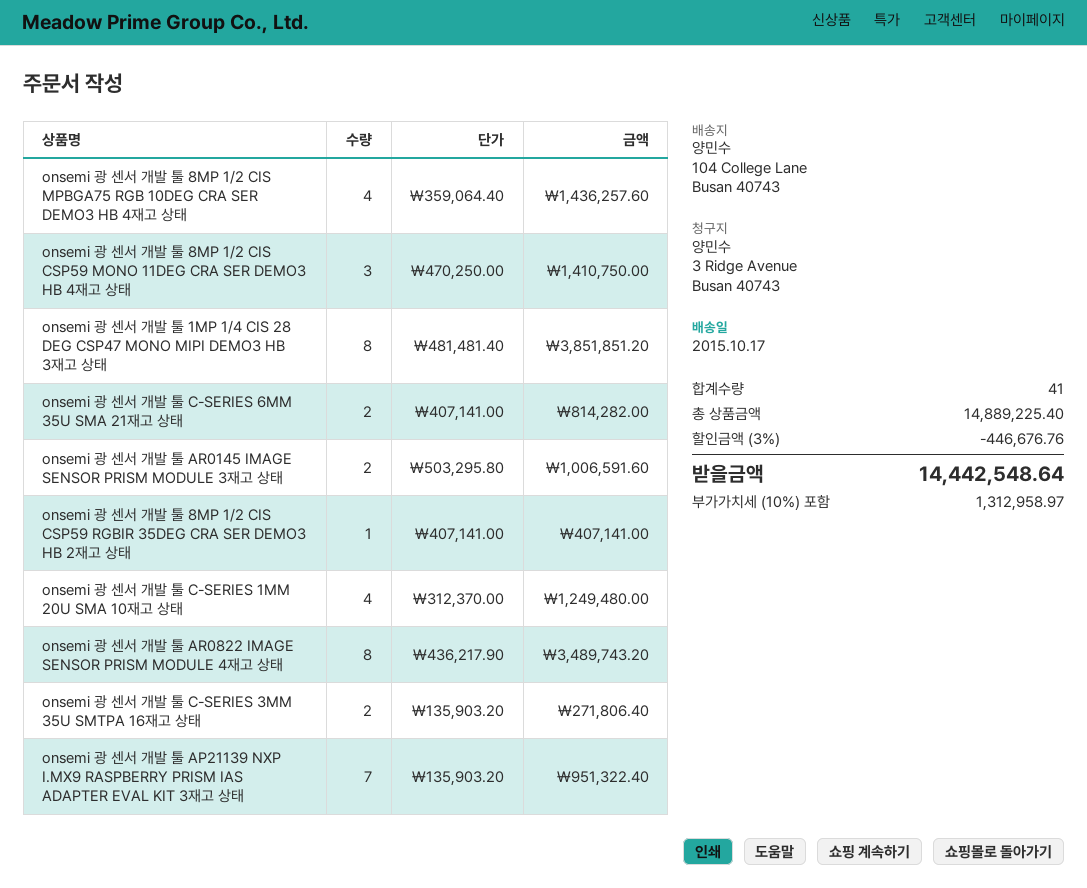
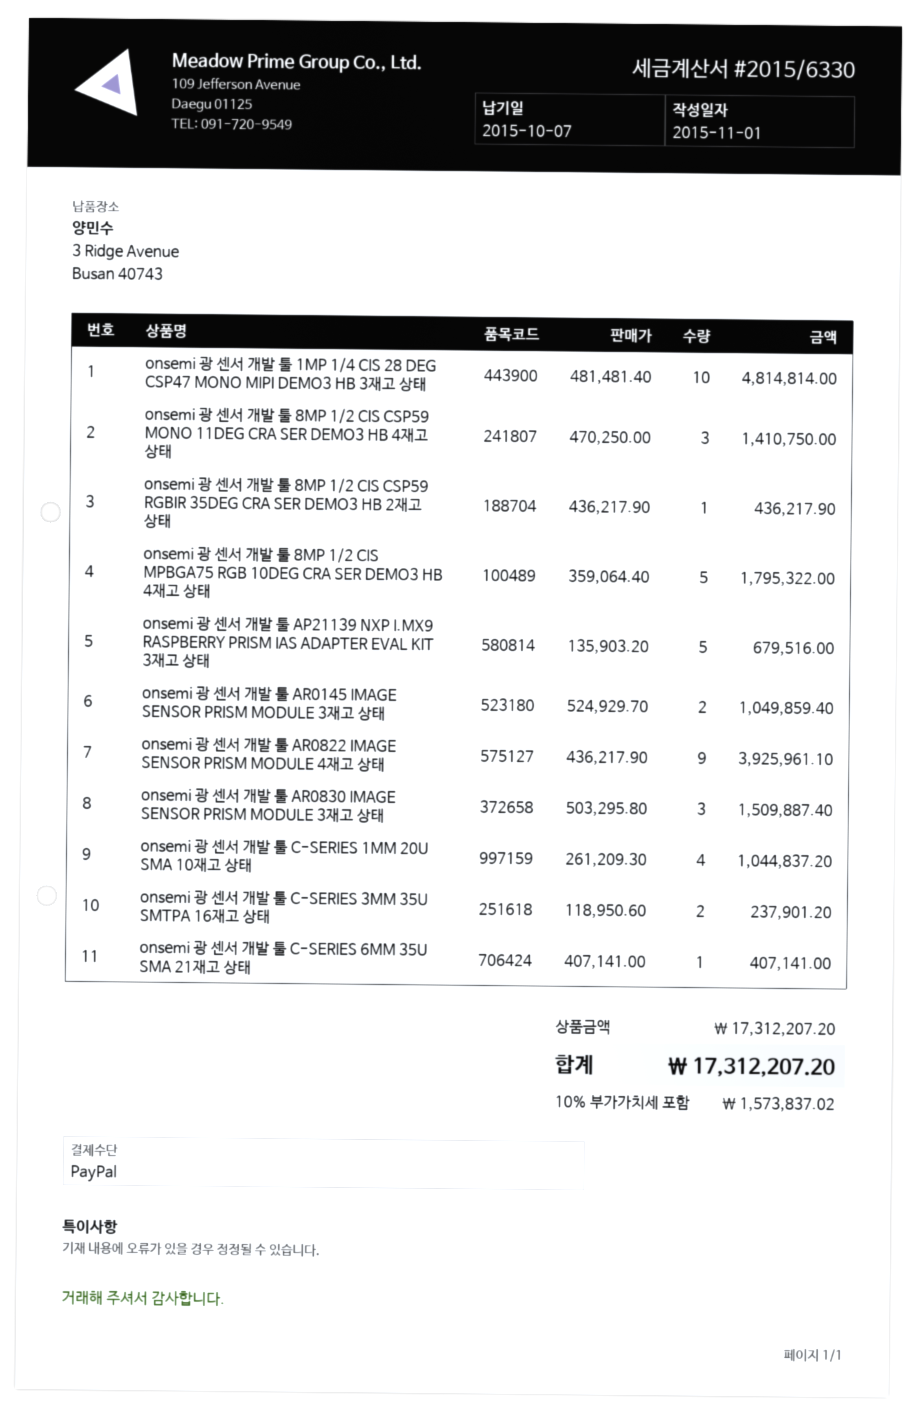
delivery date: 2015-10-17 -> 2015-10-07
ship to: 104 College Lane, Busan 40743 -> 3 Ridge Avenue, Busan 40743
onsemi 광 센서 개발 툴 8MP 1/2 CIS MPBGA75 RGB 10DEG CRA SER DEMO3 HB 4재고 상태: 4 x 359064.40 = 1436257.60 -> 5 x 359064.40 = 1795322.00
onsemi 광 센서 개발 툴 1MP 1/4 CIS 28 DEG CSP47 MONO MIPI DEMO3 HB 3재고 상태: 8 x 481481.40 = 3851851.20 -> 10 x 481481.40 = 4814814.00
onsemi 광 센서 개발 툴 C-SERIES 6MM 35U SMA 21재고 상태: 2 x 407141.00 = 814282.00 -> 1 x 407141.00 = 407141.00
onsemi 광 센서 개발 툴 AR0145 IMAGE SENSOR PRISM MODULE 3재고 상태: 2 x 503295.80 = 1006591.60 -> 2 x 524929.70 = 1049859.40
onsemi 광 센서 개발 툴 8MP 1/2 CIS CSP59 RGBIR 35DEG CRA SER DEMO3 HB 2재고 상태: 1 x 407141.00 = 407141.00 -> 1 x 436217.90 = 436217.90
onsemi 광 센서 개발 툴 C-SERIES 1MM 20U SMA 10재고 상태: 4 x 312370.00 = 1249480.00 -> 4 x 261209.30 = 1044837.20
onsemi 광 센서 개발 툴 AR0822 IMAGE SENSOR PRISM MODULE 4재고 상태: 8 x 436217.90 = 3489743.20 -> 9 x 436217.90 = 3925961.10
onsemi 광 센서 개발 툴 C-SERIES 3MM 35U SMTPA 16재고 상태: 2 x 135903.20 = 271806.40 -> 2 x 118950.60 = 237901.20
onsemi 광 센서 개발 툴 AP21139 NXP I.MX9 RASPBERRY PRISM IAS ADAPTER EVAL KIT 3재고 상태: 7 x 135903.20 = 951322.40 -> 5 x 135903.20 = 679516.00
onsemi 광 센서 개발 툴 AR0830 IMAGE SENSOR PRISM MODULE 3재고 상태: none -> 3 x 503295.80 = 1509887.40
subtotal: 14889225.40 -> 17312207.20
discount: 3% = 446676.76 -> none
tax: 10% = 1312958.97 -> 10% = 1573837.02
total: 14442548.64 -> 17312207.20

